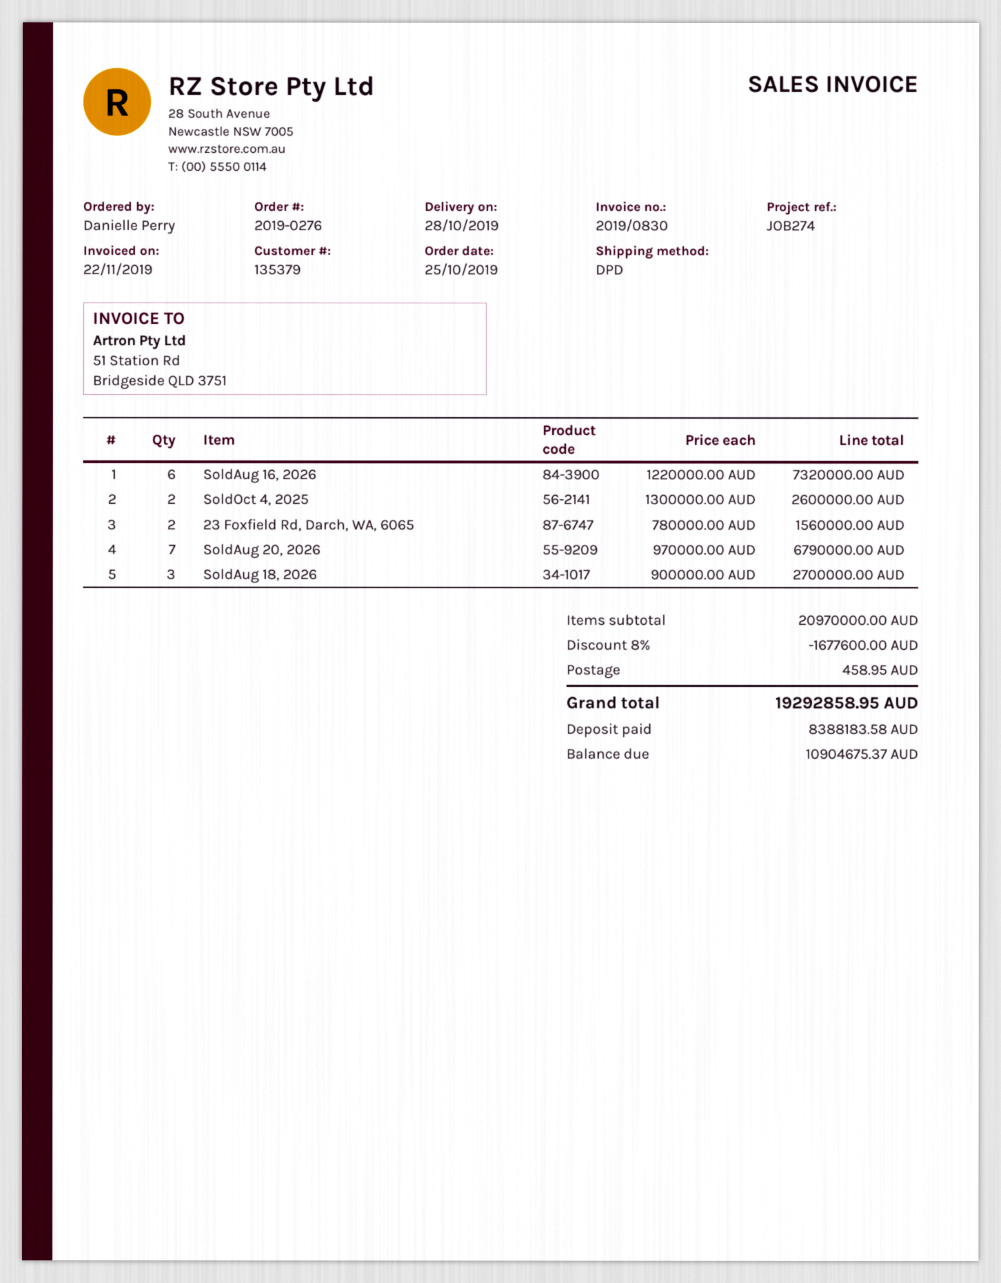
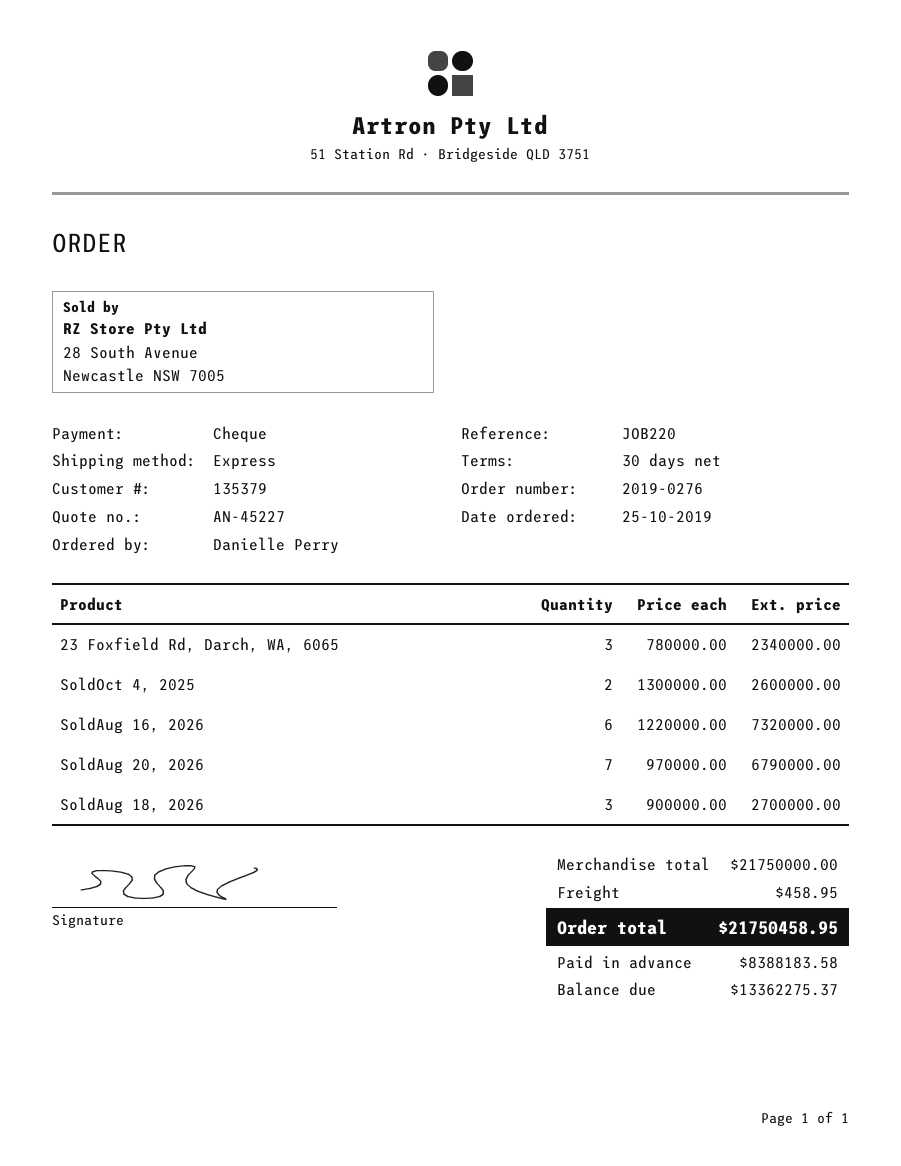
reference: JOB274 -> JOB220
shipping method: DPD -> express
23 Foxfield Rd, Darch, WA, 6065: 2 x 780000.00 = 1560000.00 -> 3 x 780000.00 = 2340000.00
subtotal: 20970000.00 -> 21750000.00
discount: 8% = 1677600.00 -> none
total: 19292858.95 -> 21750458.95
balance: 10904675.37 -> 13362275.37

